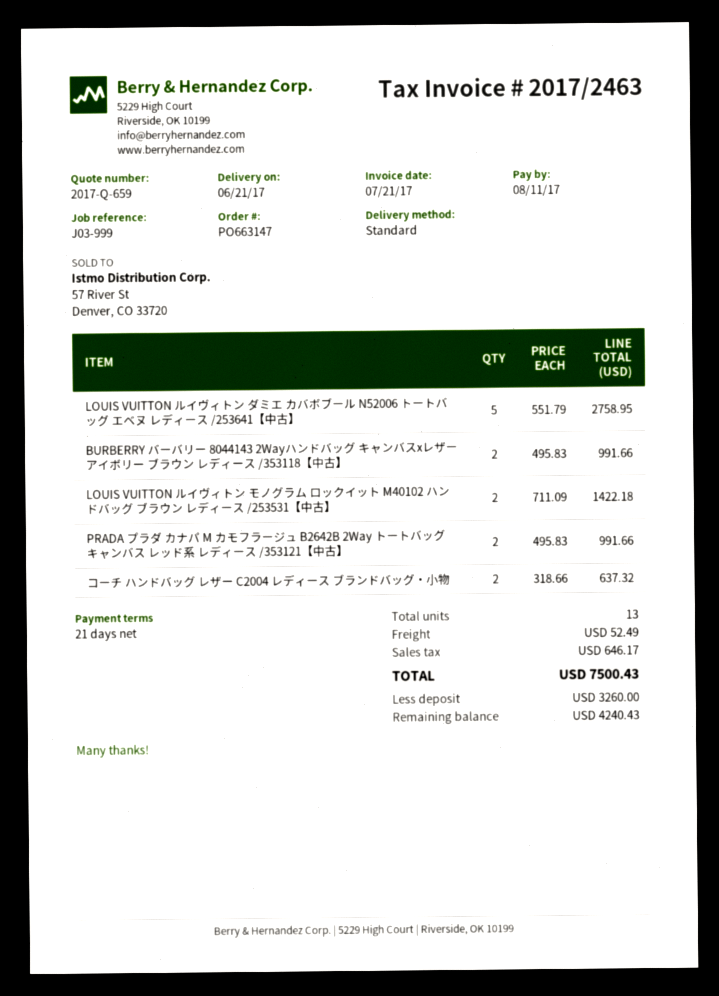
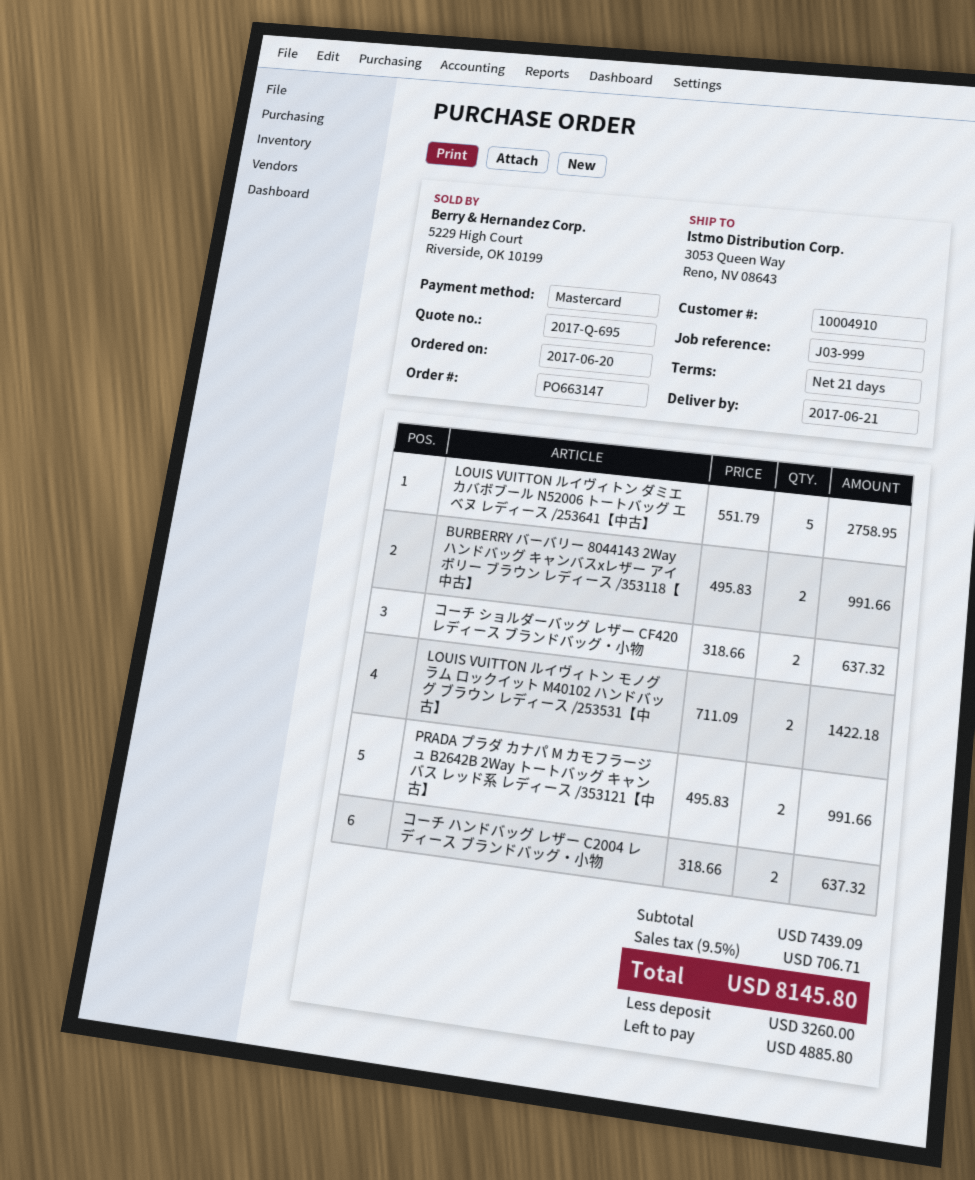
quote number: 2017-Q-659 -> 2017-Q-695
コーチ ショルダーバッグ レザー CF420 レディース ブランドバッグ・小物: none -> 2 x 318.66 = 637.32
shipping: 52.49 -> none
tax: 646.17 -> 706.71
total: 7500.43 -> 8145.80
balance: 4240.43 -> 4885.80

